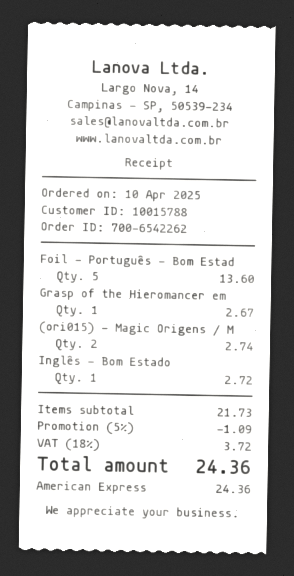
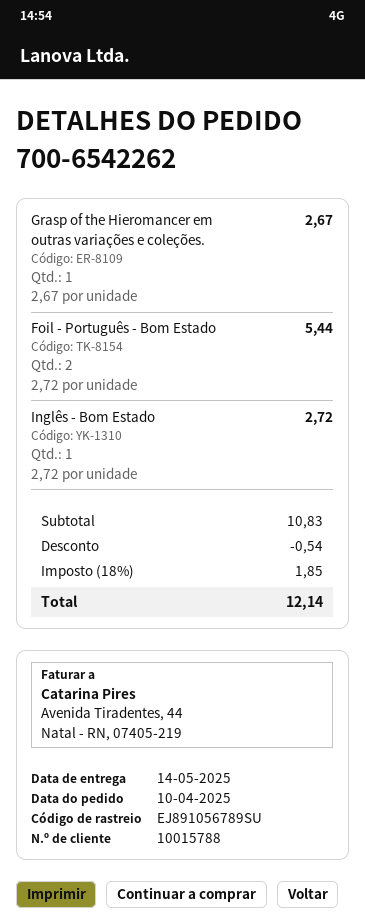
Foil - Português - Bom Estad: 5 for 13.60 -> 2 for 5.44
(ori015) - Magic Origens / M: 2 for 2.74 -> none
subtotal: 21.73 -> 10.83
discount: 1.09 -> 0.54
tax: 18% = 3.72 -> 18% = 1.85
total: 24.36 -> 12.14

